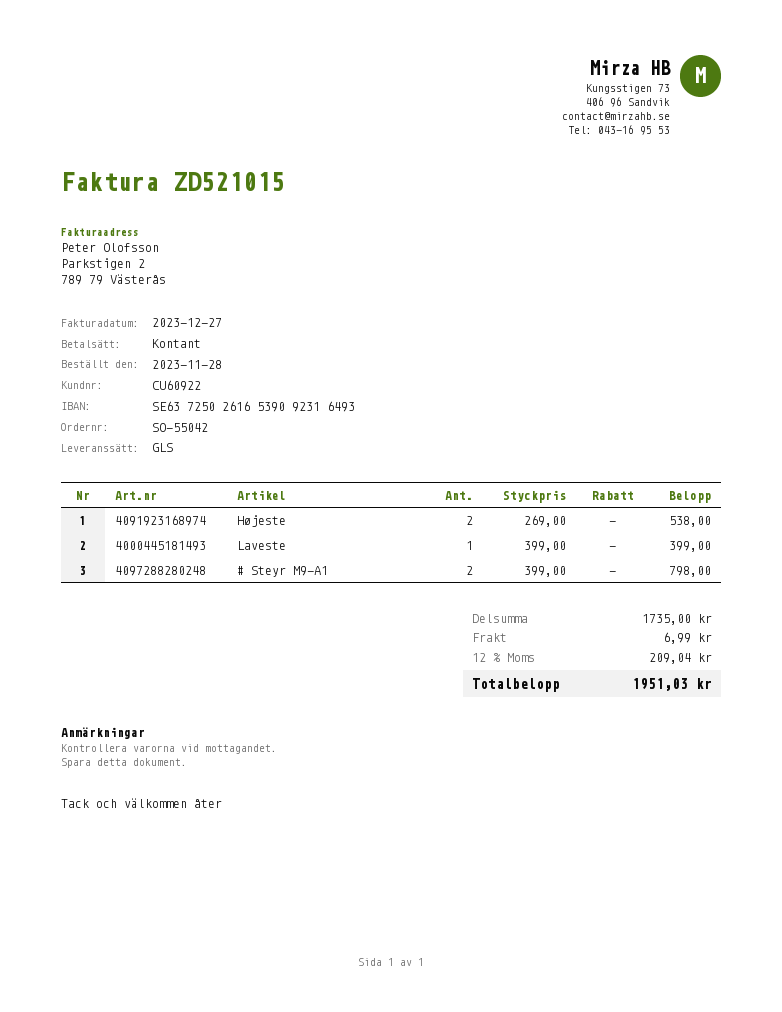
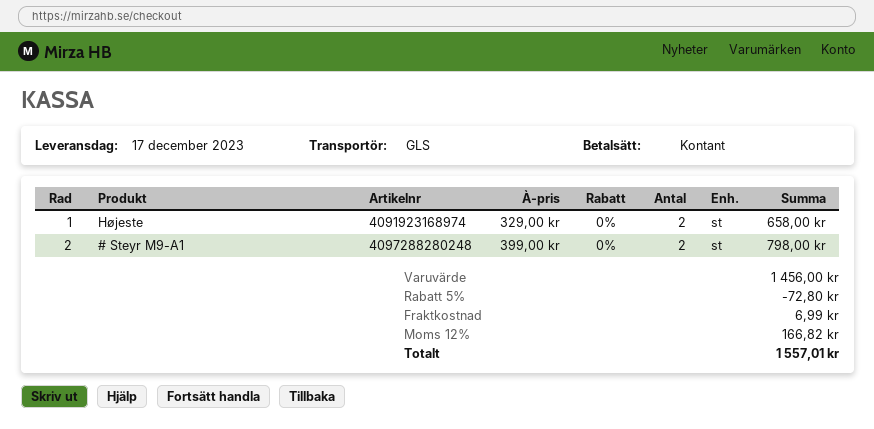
Højeste: 2 x 269.00 = 538.00 -> 2 x 329.00 = 658.00
Laveste: 1 x 399.00 = 399.00 -> none
subtotal: 1735.00 -> 1456.00
discount: none -> 5% = 72.80
tax: 12% = 209.04 -> 12% = 166.82
total: 1951.03 -> 1557.01

